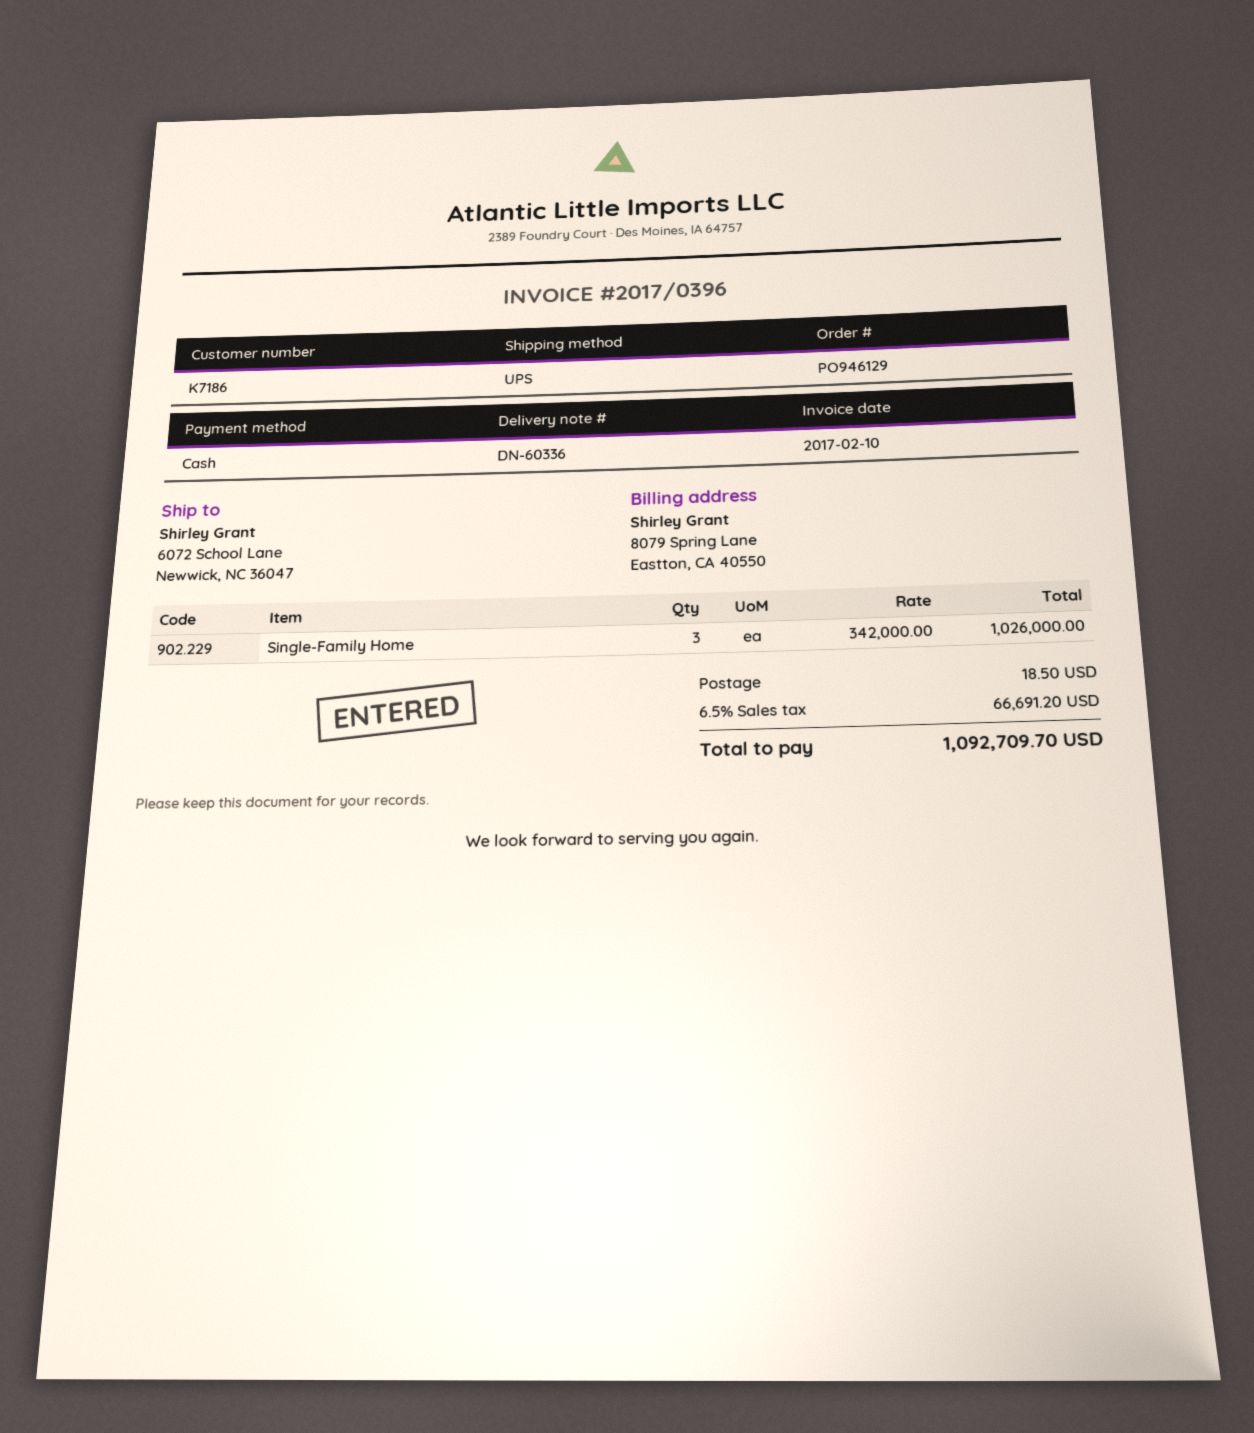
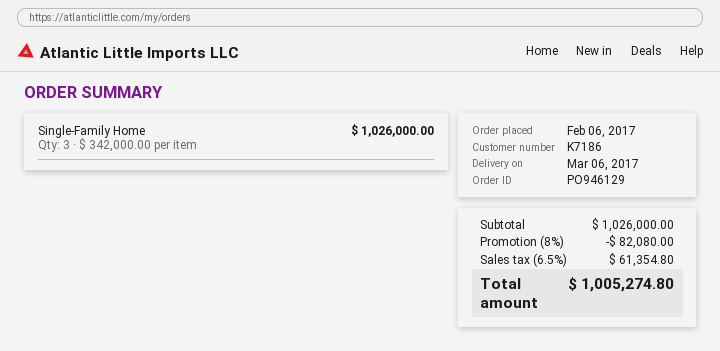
discount: none -> 8% = 82080.00
shipping: 18.50 -> none
tax: 6.5% = 66691.20 -> 6.5% = 61354.80
total: 1092709.70 -> 1005274.80

